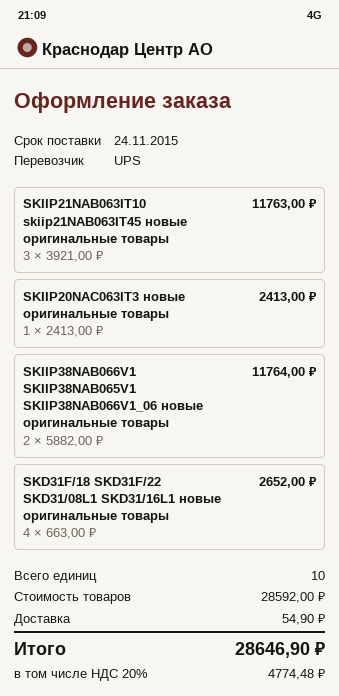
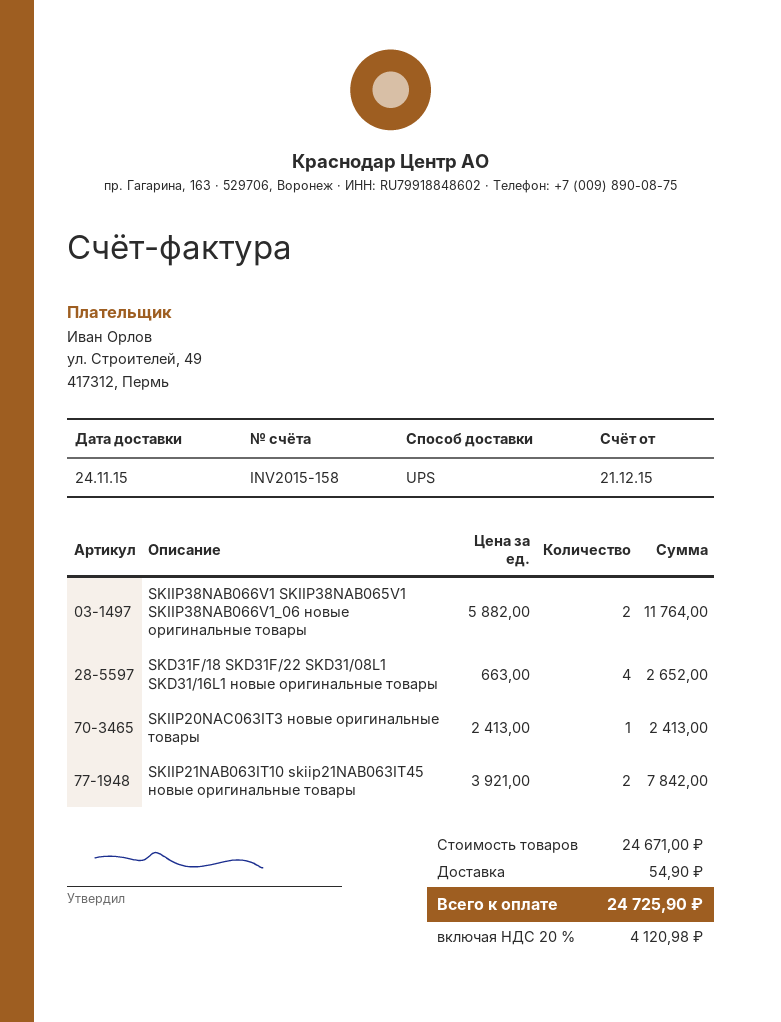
SKIIP21NAB063IT10 skiip21NAB063IT45 новые оригинальные товары: 3 x 3921.00 = 11763.00 -> 2 x 3921.00 = 7842.00
subtotal: 28592.00 -> 24671.00
tax: 20% = 4774.48 -> 20% = 4120.98
total: 28646.90 -> 24725.90

